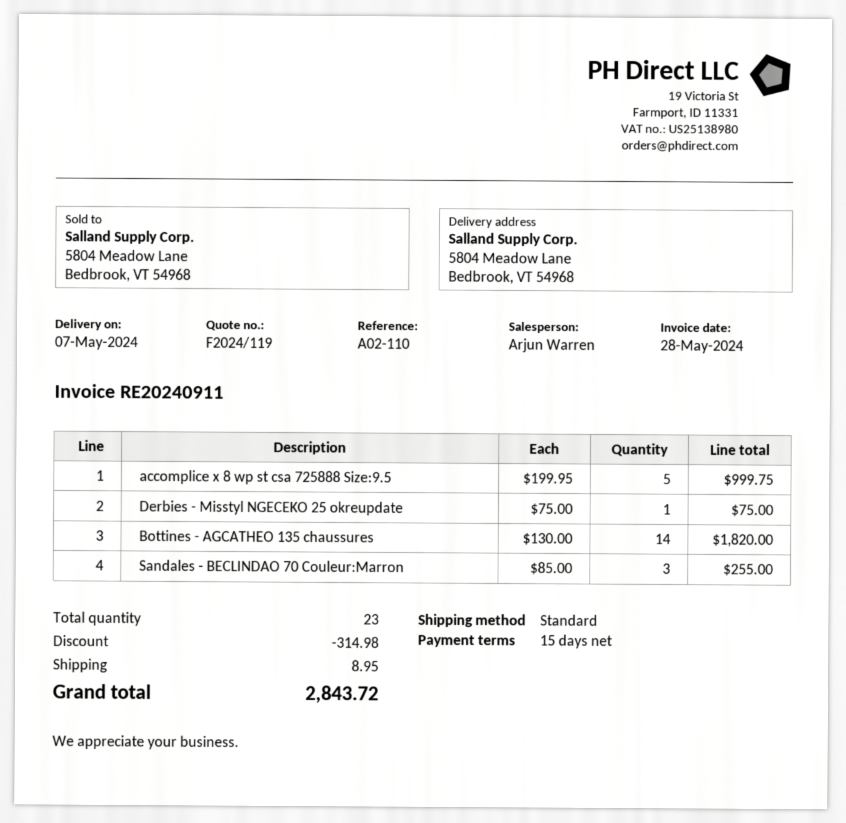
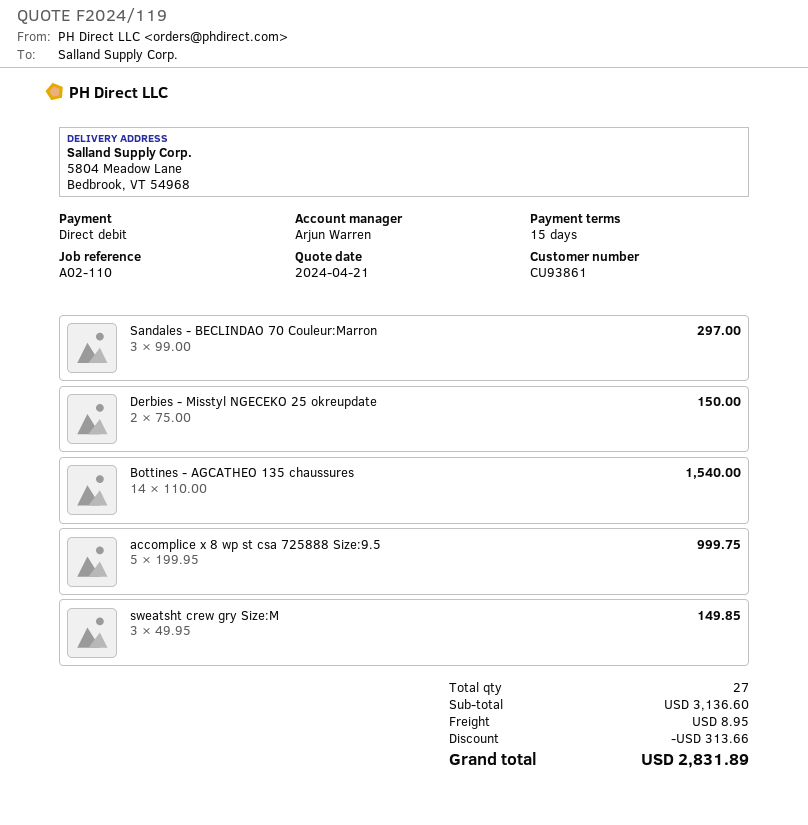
Derbies - Misstyl NGECEKO 25 okreupdate: 1 x 75.00 = 75.00 -> 2 x 75.00 = 150.00
Bottines - AGCATHEO 135 chaussures: 14 x 130.00 = 1820.00 -> 14 x 110.00 = 1540.00
Sandales - BECLINDAO 70 Couleur:Marron: 3 x 85.00 = 255.00 -> 3 x 99.00 = 297.00
sweatsht crew gry Size:M: none -> 3 x 49.95 = 149.85
total quantity: 23 -> 27
discount: 314.98 -> 313.66
total: 2843.72 -> 2831.89

